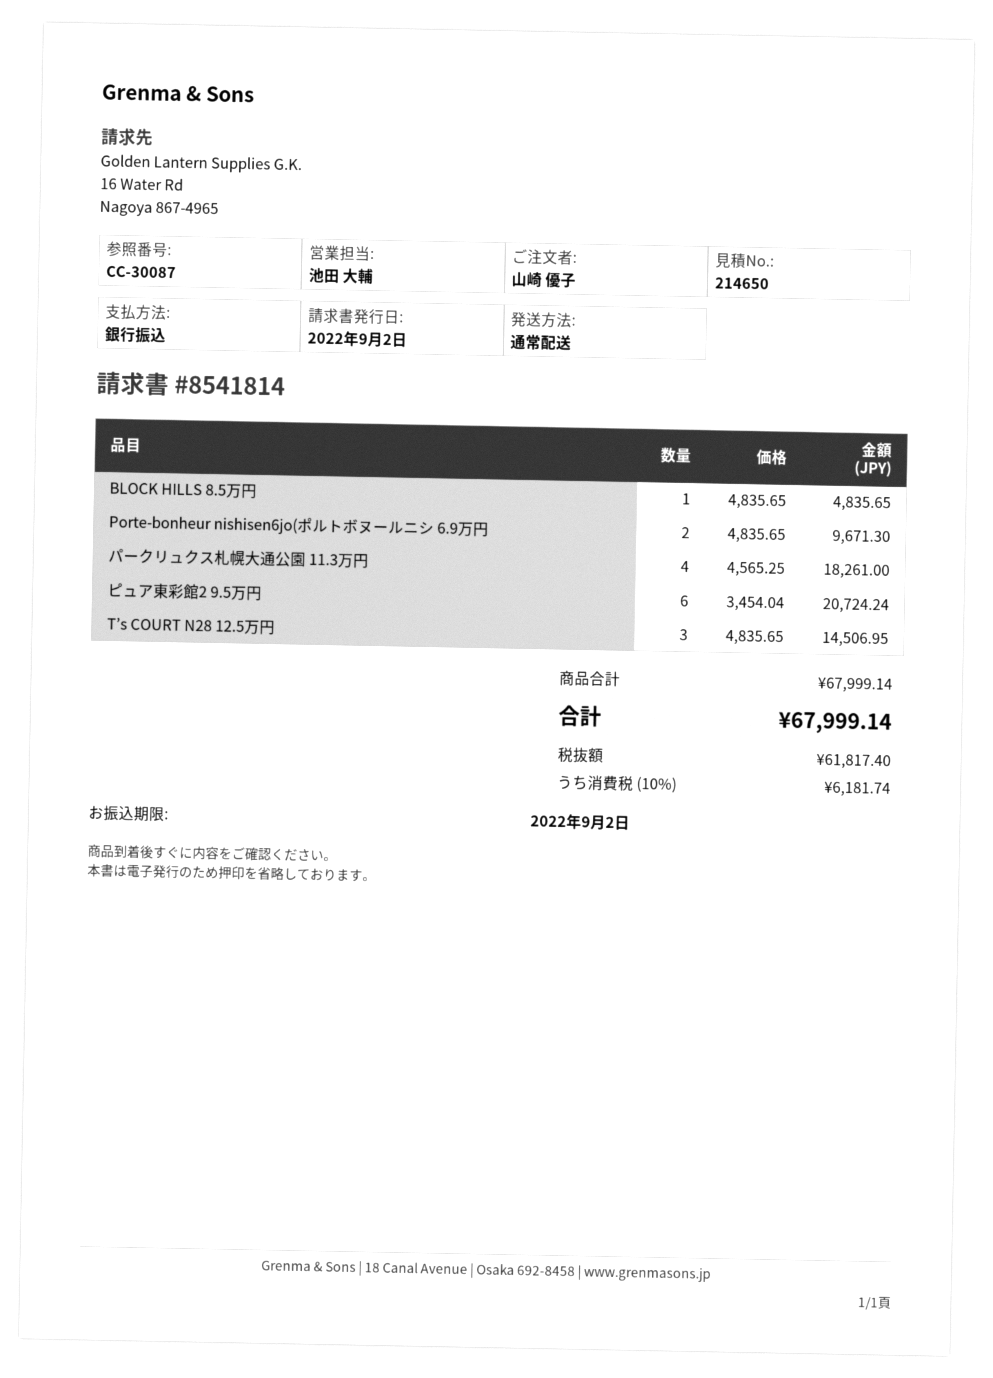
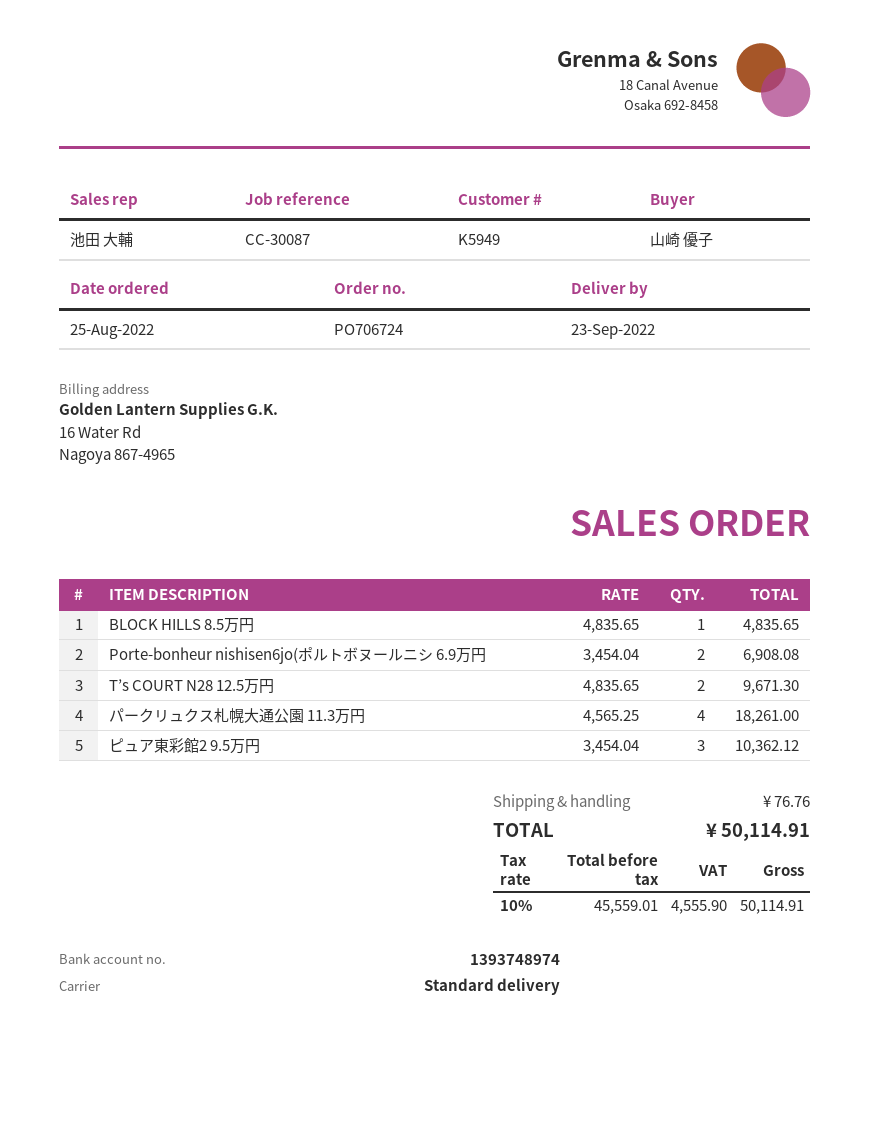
Porte-bonheur nishisen6jo(ポルトボヌールニシ 6.9万円: 2 x 4835.65 = 9671.30 -> 2 x 3454.04 = 6908.08
ピュア東彩館2 9.5万円: 6 x 3454.04 = 20724.24 -> 3 x 3454.04 = 10362.12
T’s COURT N28 12.5万円: 3 x 4835.65 = 14506.95 -> 2 x 4835.65 = 9671.30
shipping: none -> 76.76
net: 61817.40 -> 45559.01
tax: 10% = 6181.74 -> 10% = 4555.90
total: 67999.14 -> 50114.91

